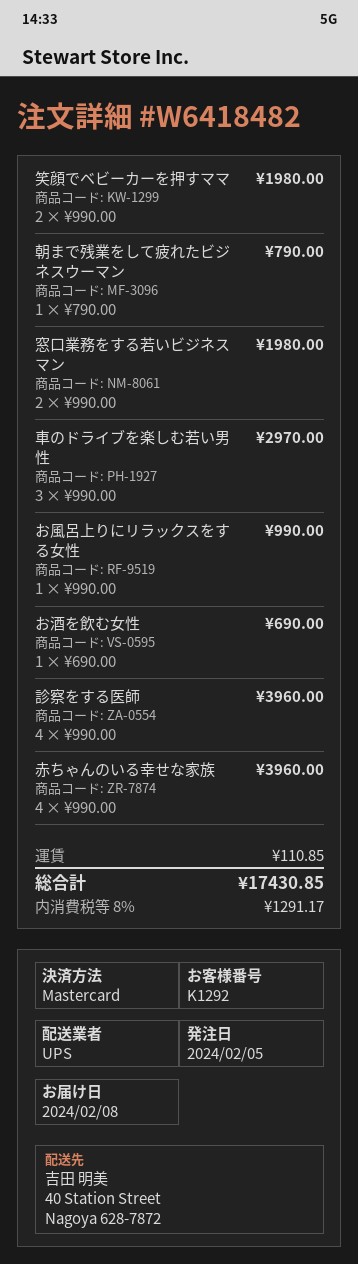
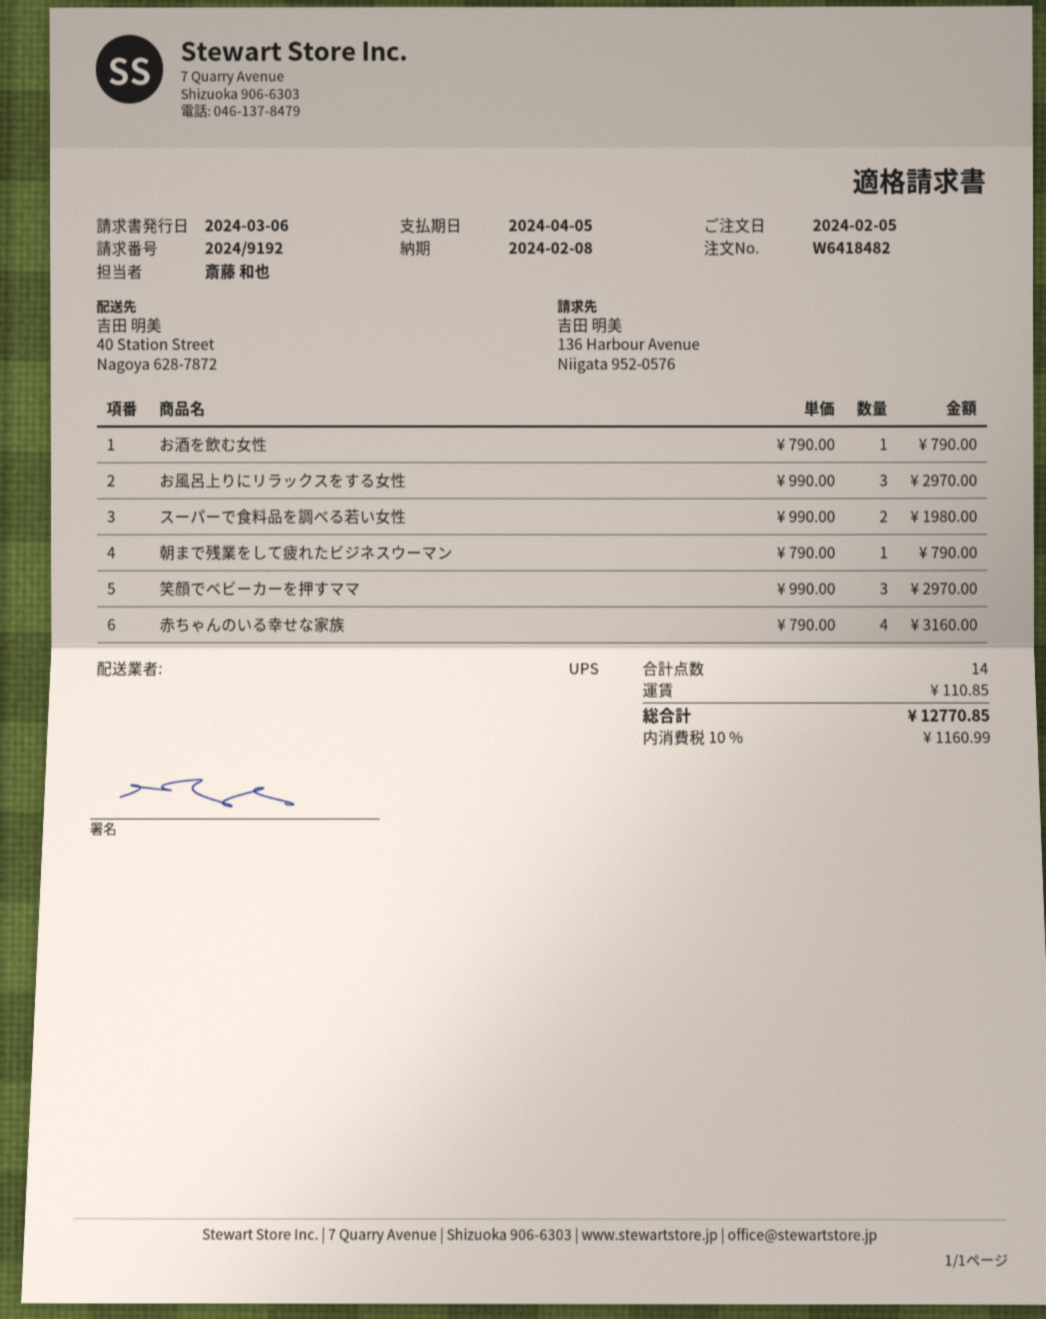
笑顔でベビーカーを押すママ: 2 x 990.00 = 1980.00 -> 3 x 990.00 = 2970.00
窓口業務をする若いビジネスマン: 2 x 990.00 = 1980.00 -> none
車のドライブを楽しむ若い男性: 3 x 990.00 = 2970.00 -> none
お風呂上りにリラックスをする女性: 1 x 990.00 = 990.00 -> 3 x 990.00 = 2970.00
お酒を飲む女性: 1 x 690.00 = 690.00 -> 1 x 790.00 = 790.00
診察をする医師: 4 x 990.00 = 3960.00 -> none
赤ちゃんのいる幸せな家族: 4 x 990.00 = 3960.00 -> 4 x 790.00 = 3160.00
スーパーで食料品を調べる若い女性: none -> 2 x 990.00 = 1980.00
tax: 8% = 1291.17 -> 10% = 1160.99
total: 17430.85 -> 12770.85

